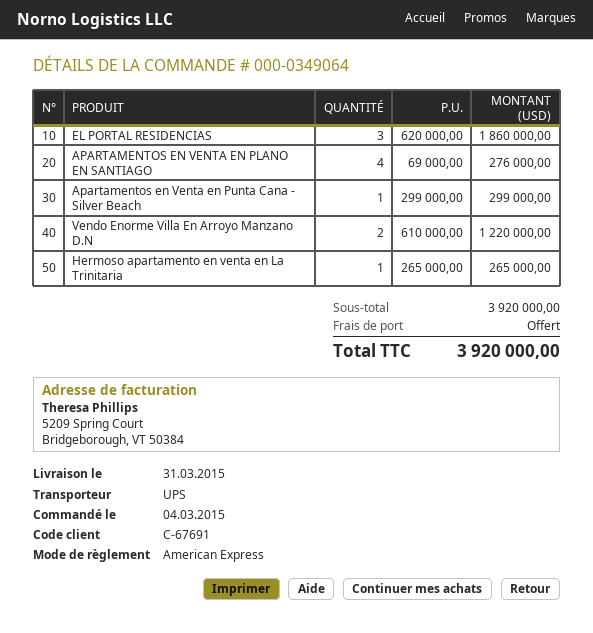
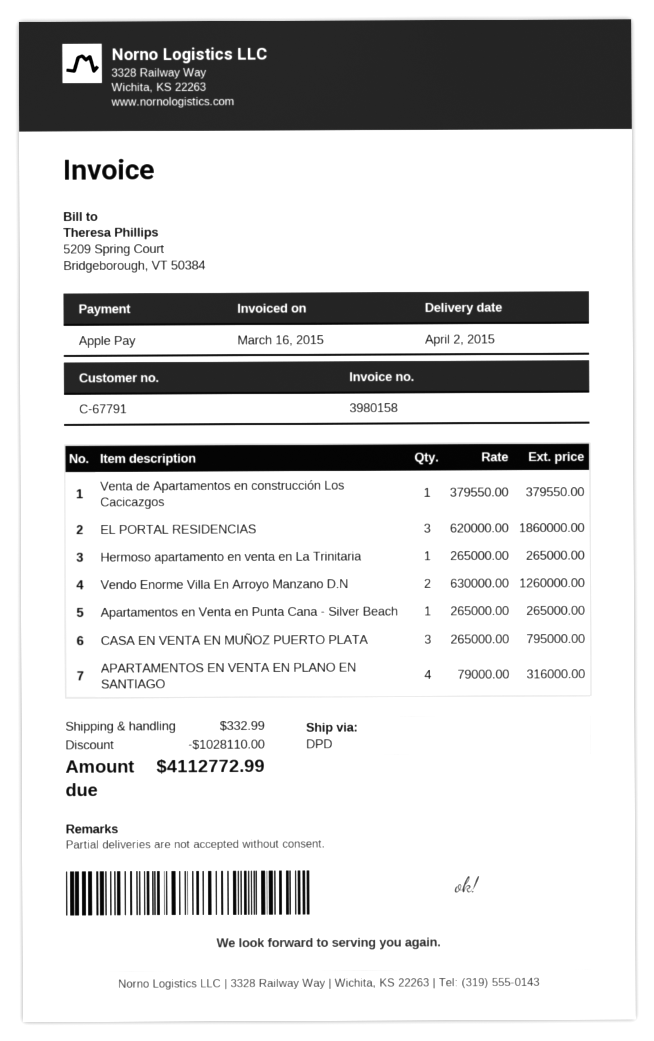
delivery date: 2015-03-31 -> 2015-04-02
customer number: C-67691 -> C-67791
payment method: American Express -> Apple Pay
shipping method: UPS -> DPD
APARTAMENTOS EN VENTA EN PLANO EN SANTIAGO: 4 x 69000.00 = 276000.00 -> 4 x 79000.00 = 316000.00
Apartamentos en Venta en Punta Cana - Silver Beach: 1 x 299000.00 = 299000.00 -> 1 x 265000.00 = 265000.00
Vendo Enorme Villa En Arroyo Manzano D.N: 2 x 610000.00 = 1220000.00 -> 2 x 630000.00 = 1260000.00
Venta de Apartamentos en construcción Los Cacicazgos: none -> 1 x 379550.00 = 379550.00
CASA EN VENTA EN MUÑOZ PUERTO PLATA: none -> 3 x 265000.00 = 795000.00
discount: none -> 1028110.00
shipping: 0.00 -> 332.99
total: 3920000.00 -> 4112772.99

